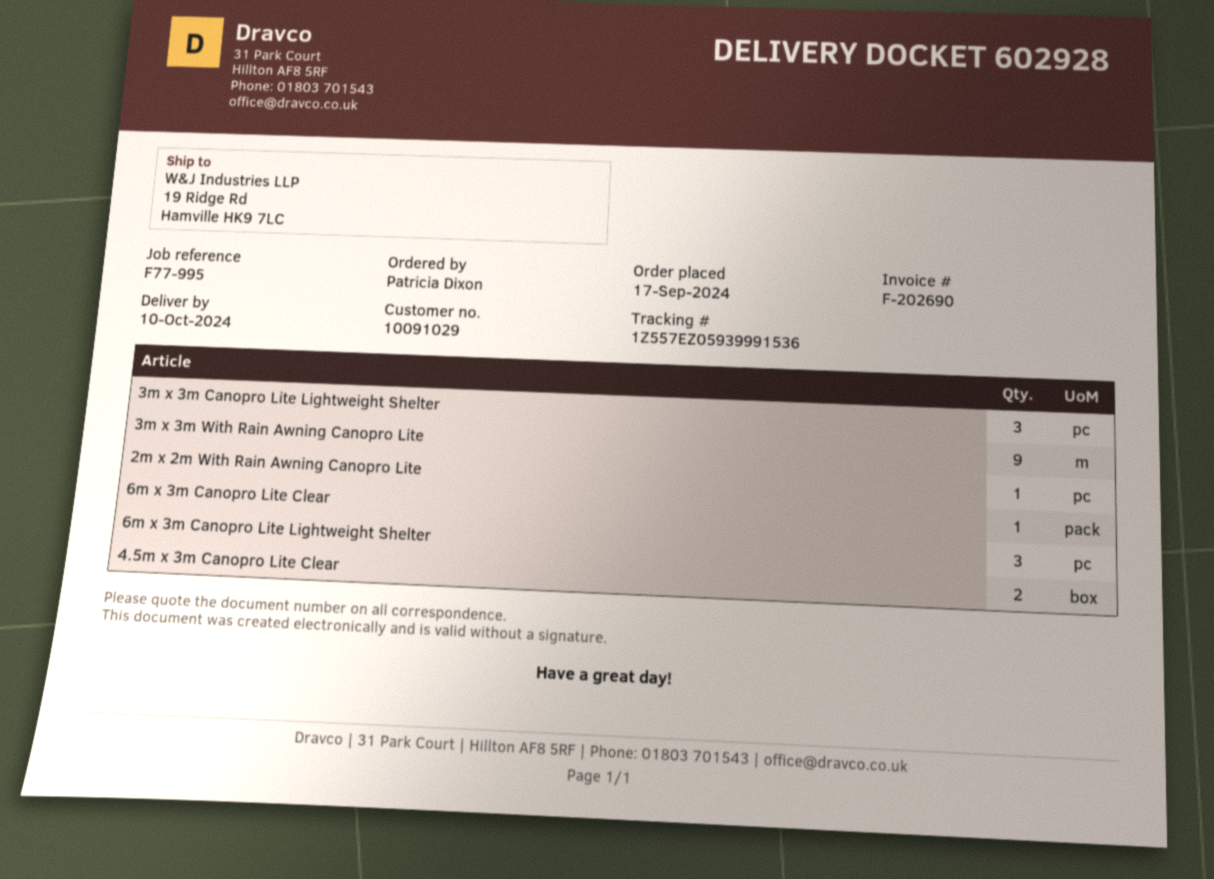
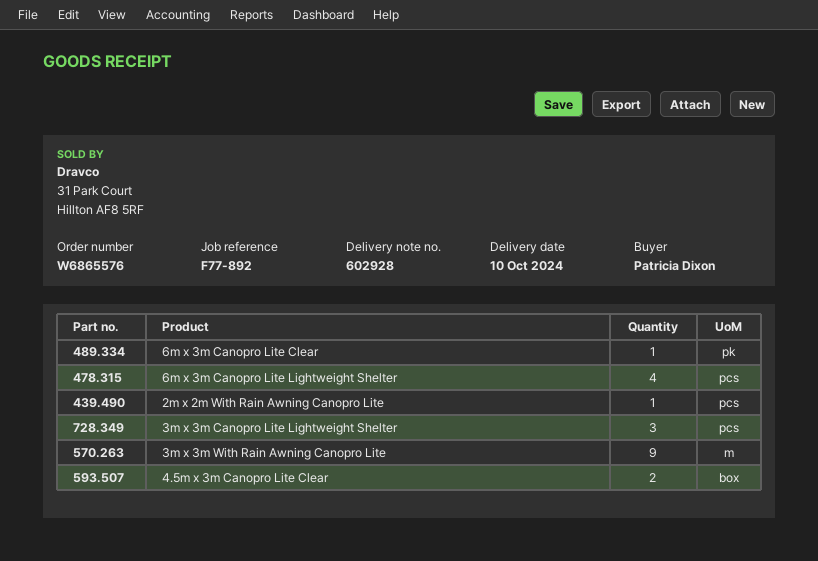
reference: F77-995 -> F77-892
6m x 3m Canopro Lite Lightweight Shelter: 3 -> 4

